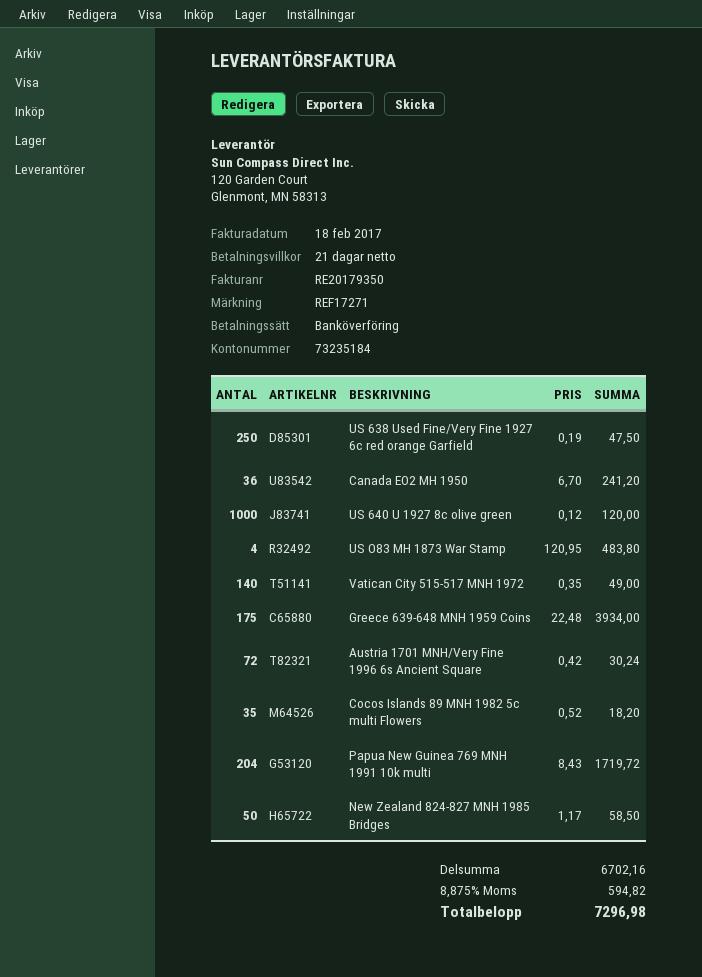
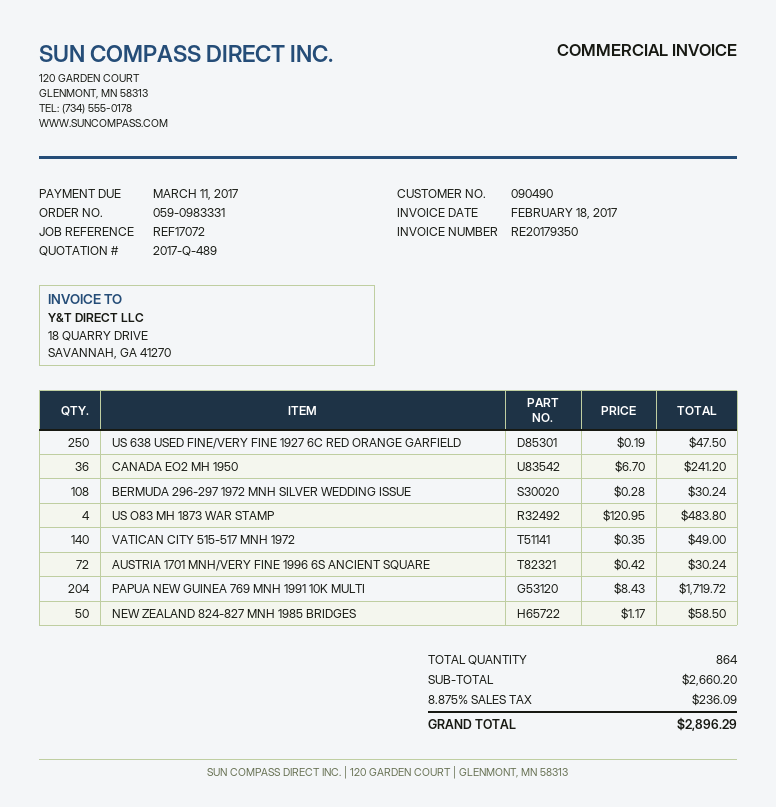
reference: REF17271 -> REF17072
US 640 U 1927 8c olive green: 1000 x 0.12 = 120.00 -> none
Greece 639-648 MNH 1959 Coins: 175 x 22.48 = 3934.00 -> none
Cocos Islands 89 MNH 1982 5c multi Flowers: 35 x 0.52 = 18.20 -> none
BERMUDA 296-297 1972 MNH SILVER WEDDING ISSUE: none -> 108 x 0.28 = 30.24
subtotal: 6702.16 -> 2660.20
tax: 8.875% = 594.82 -> 8.875% = 236.09
total: 7296.98 -> 2896.29

